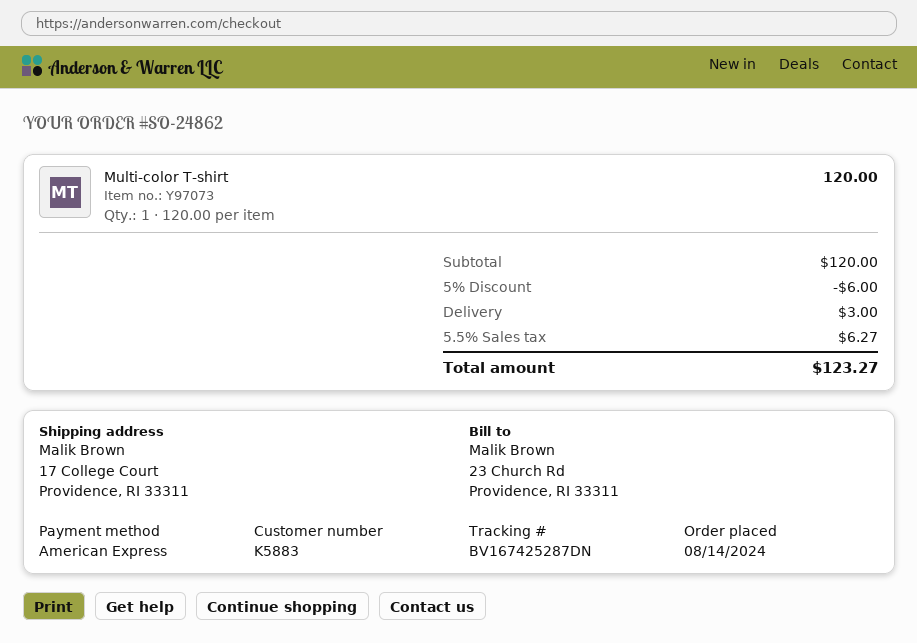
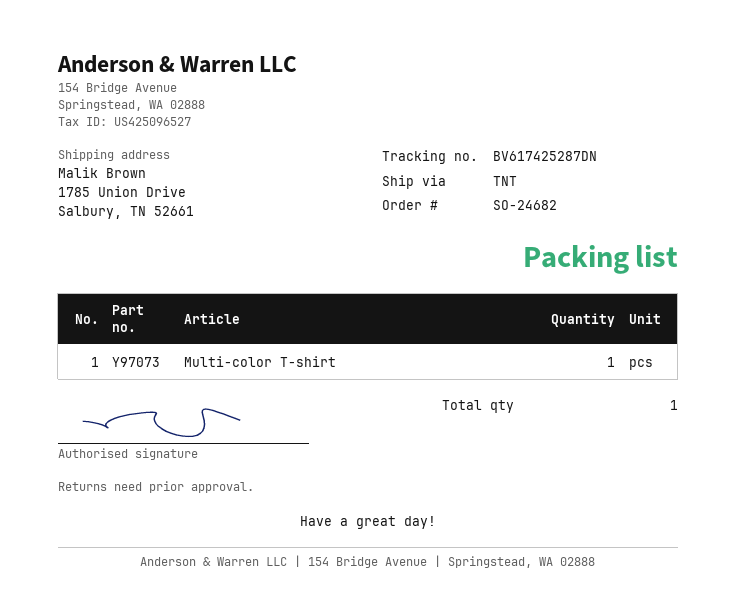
order number: SO-24862 -> SO-24682
tracking number: BV167425287DN -> BV617425287DN
ship to: 17 College Court, Providence, RI 33311 -> 1785 Union Drive, Salbury, TN 52661

